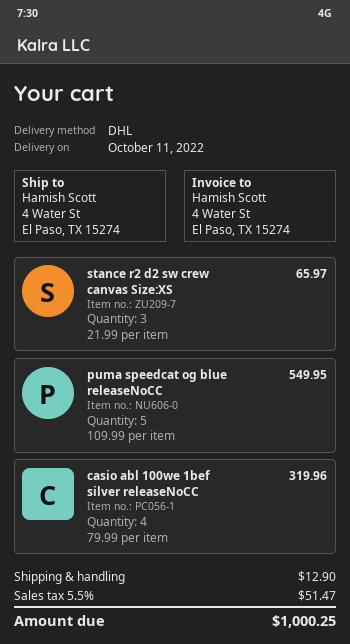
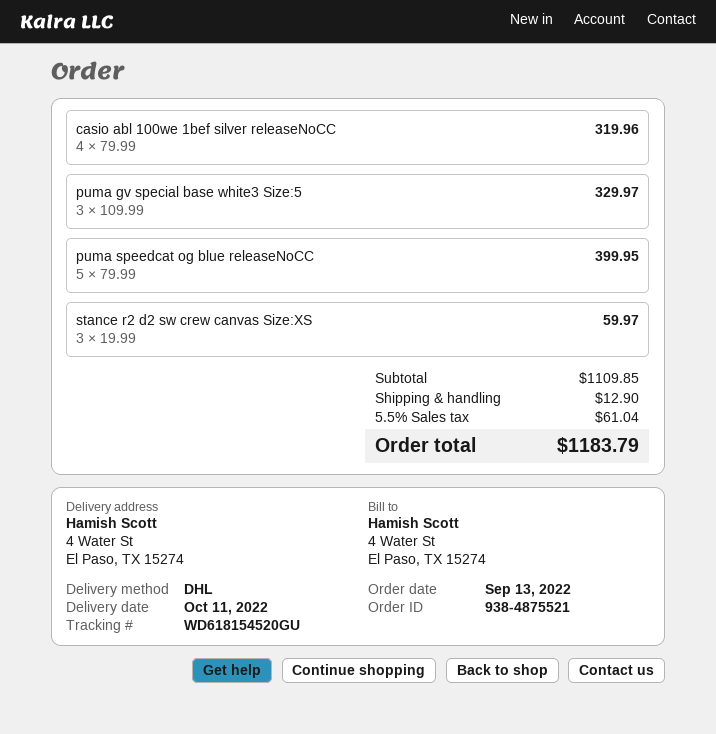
stance r2 d2 sw crew canvas Size:XS: 3 x 21.99 = 65.97 -> 3 x 19.99 = 59.97
puma speedcat og blue releaseNoCC: 5 x 109.99 = 549.95 -> 5 x 79.99 = 399.95
puma gv special base white3 Size:5: none -> 3 x 109.99 = 329.97
tax: 5.5% = 51.47 -> 5.5% = 61.04
total: 1000.25 -> 1183.79

